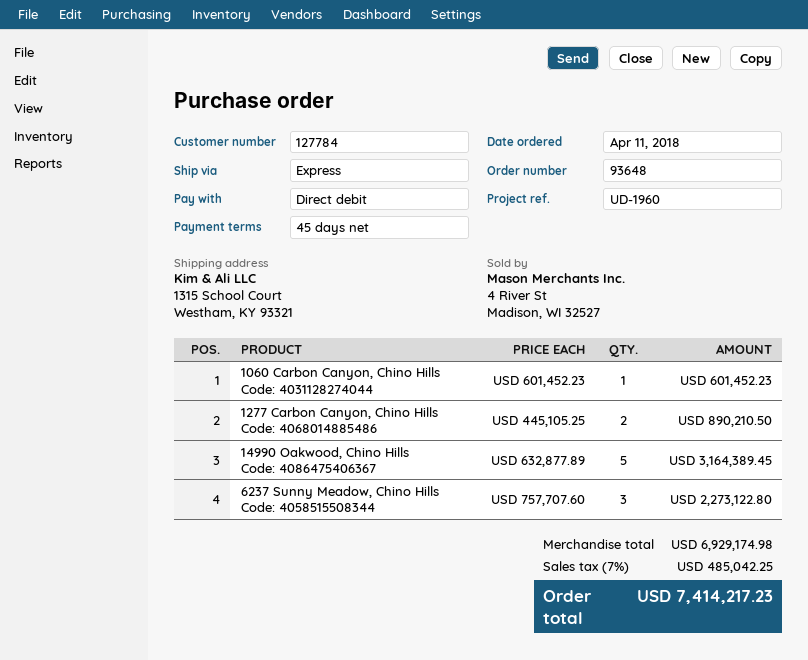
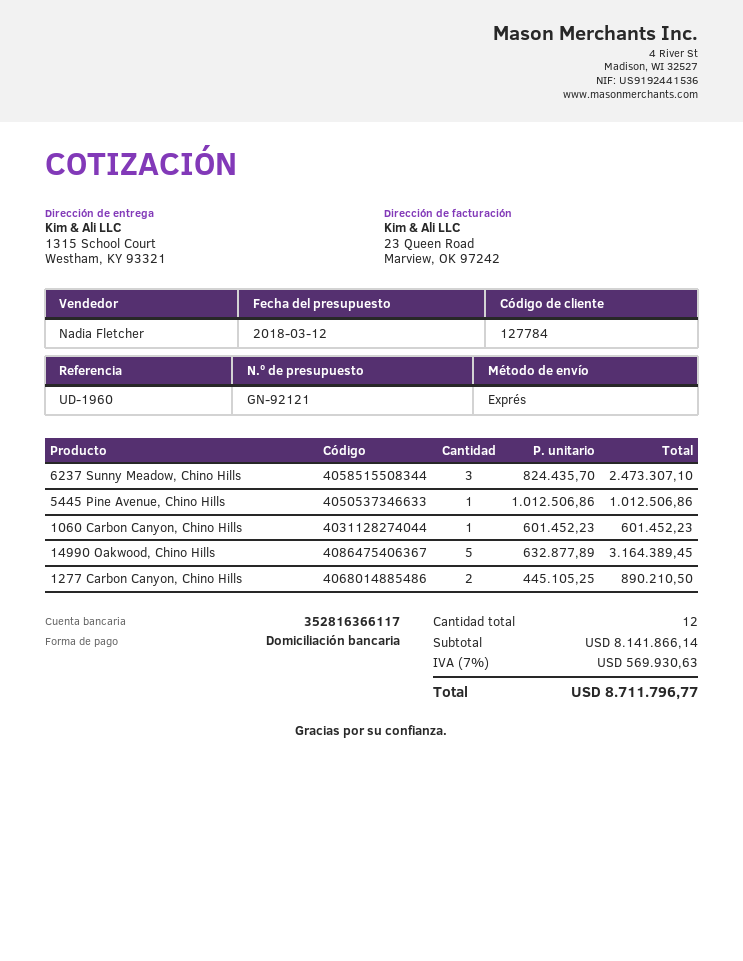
6237 Sunny Meadow, Chino Hills: 3 x 757707.60 = 2273122.80 -> 3 x 824435.70 = 2473307.10
5445 Pine Avenue, Chino Hills: none -> 1 x 1012506.86 = 1012506.86
subtotal: 6929174.98 -> 8141866.14
tax: 7% = 485042.25 -> 7% = 569930.63
total: 7414217.23 -> 8711796.77

